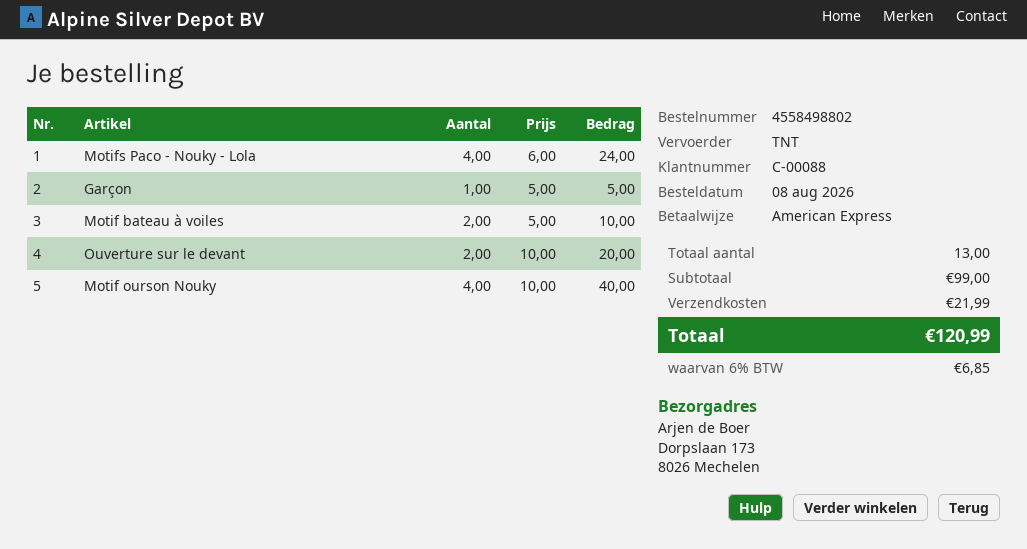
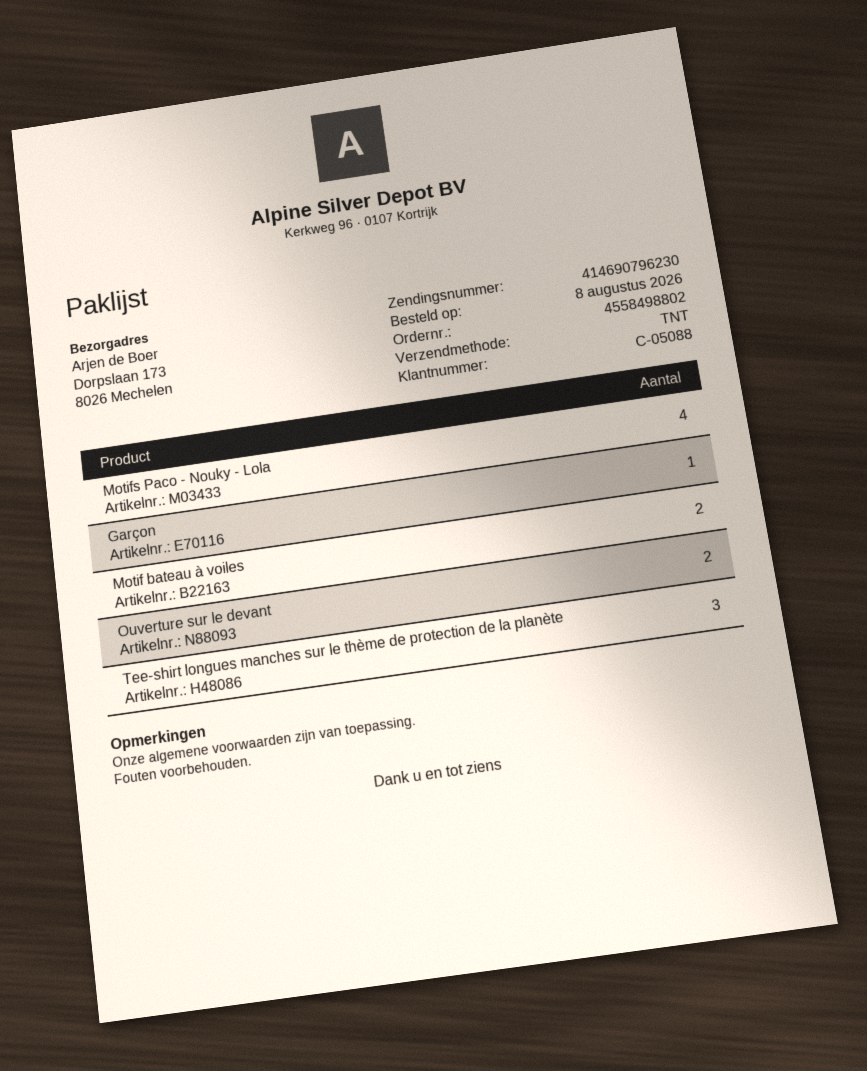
customer number: C-00088 -> C-05088
Motif ourson Nouky: 4 -> none
Tee-shirt longues manches sur le thème de protection de la planète: none -> 3

